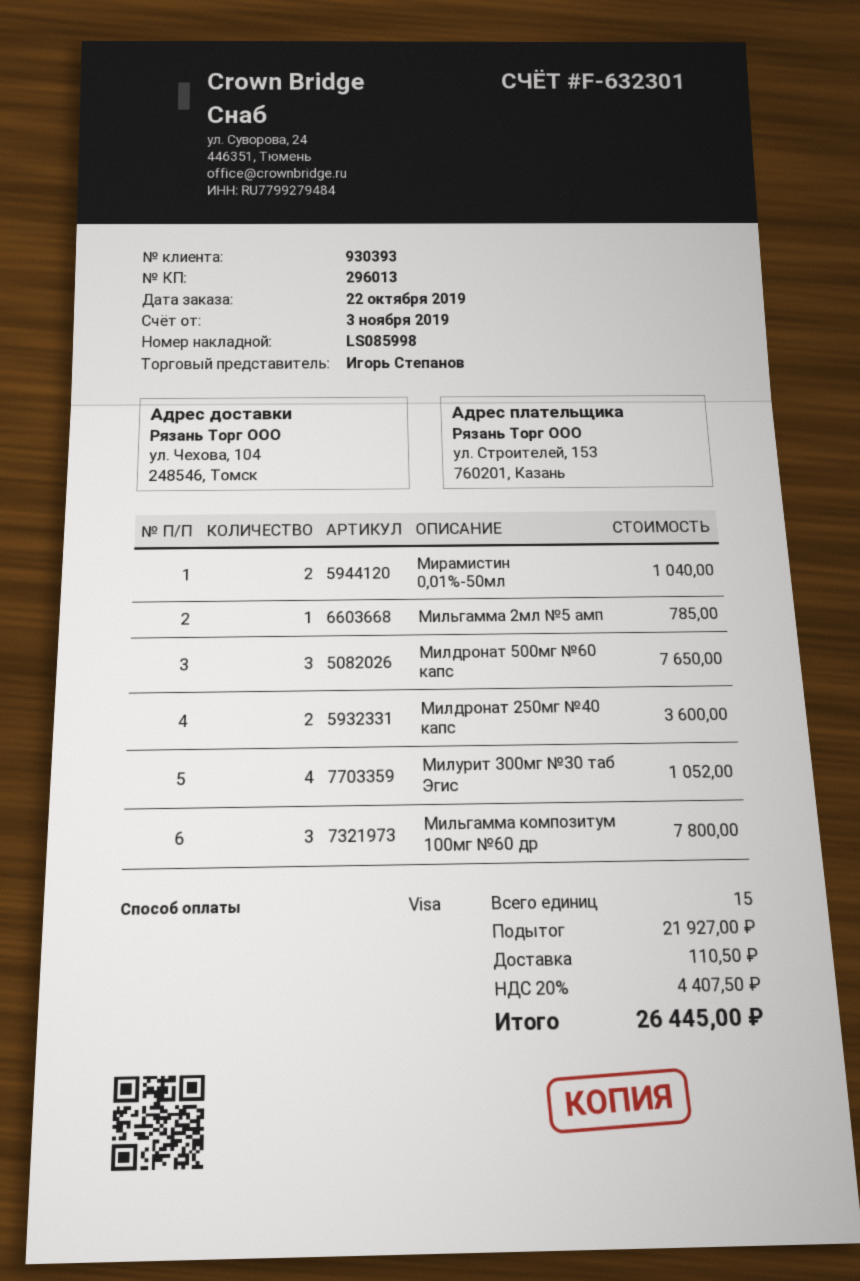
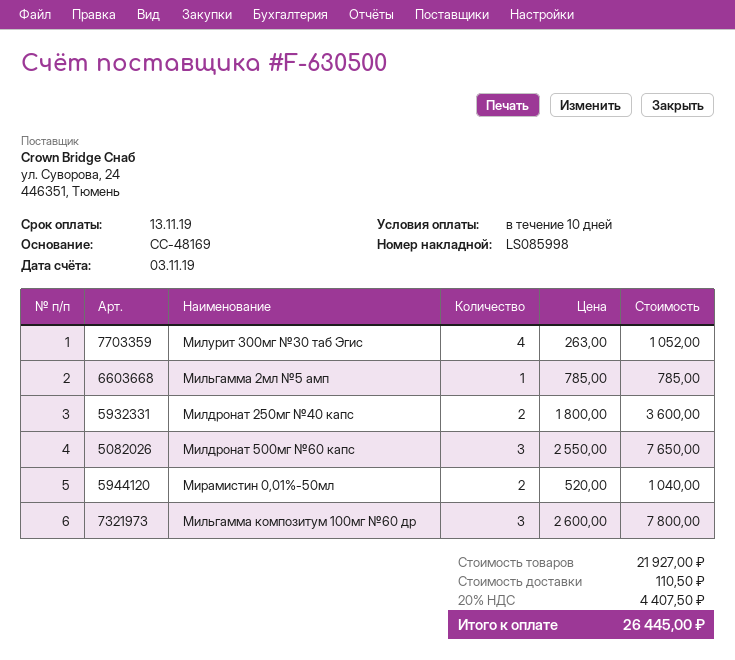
invoice number: F-632301 -> F-630500

